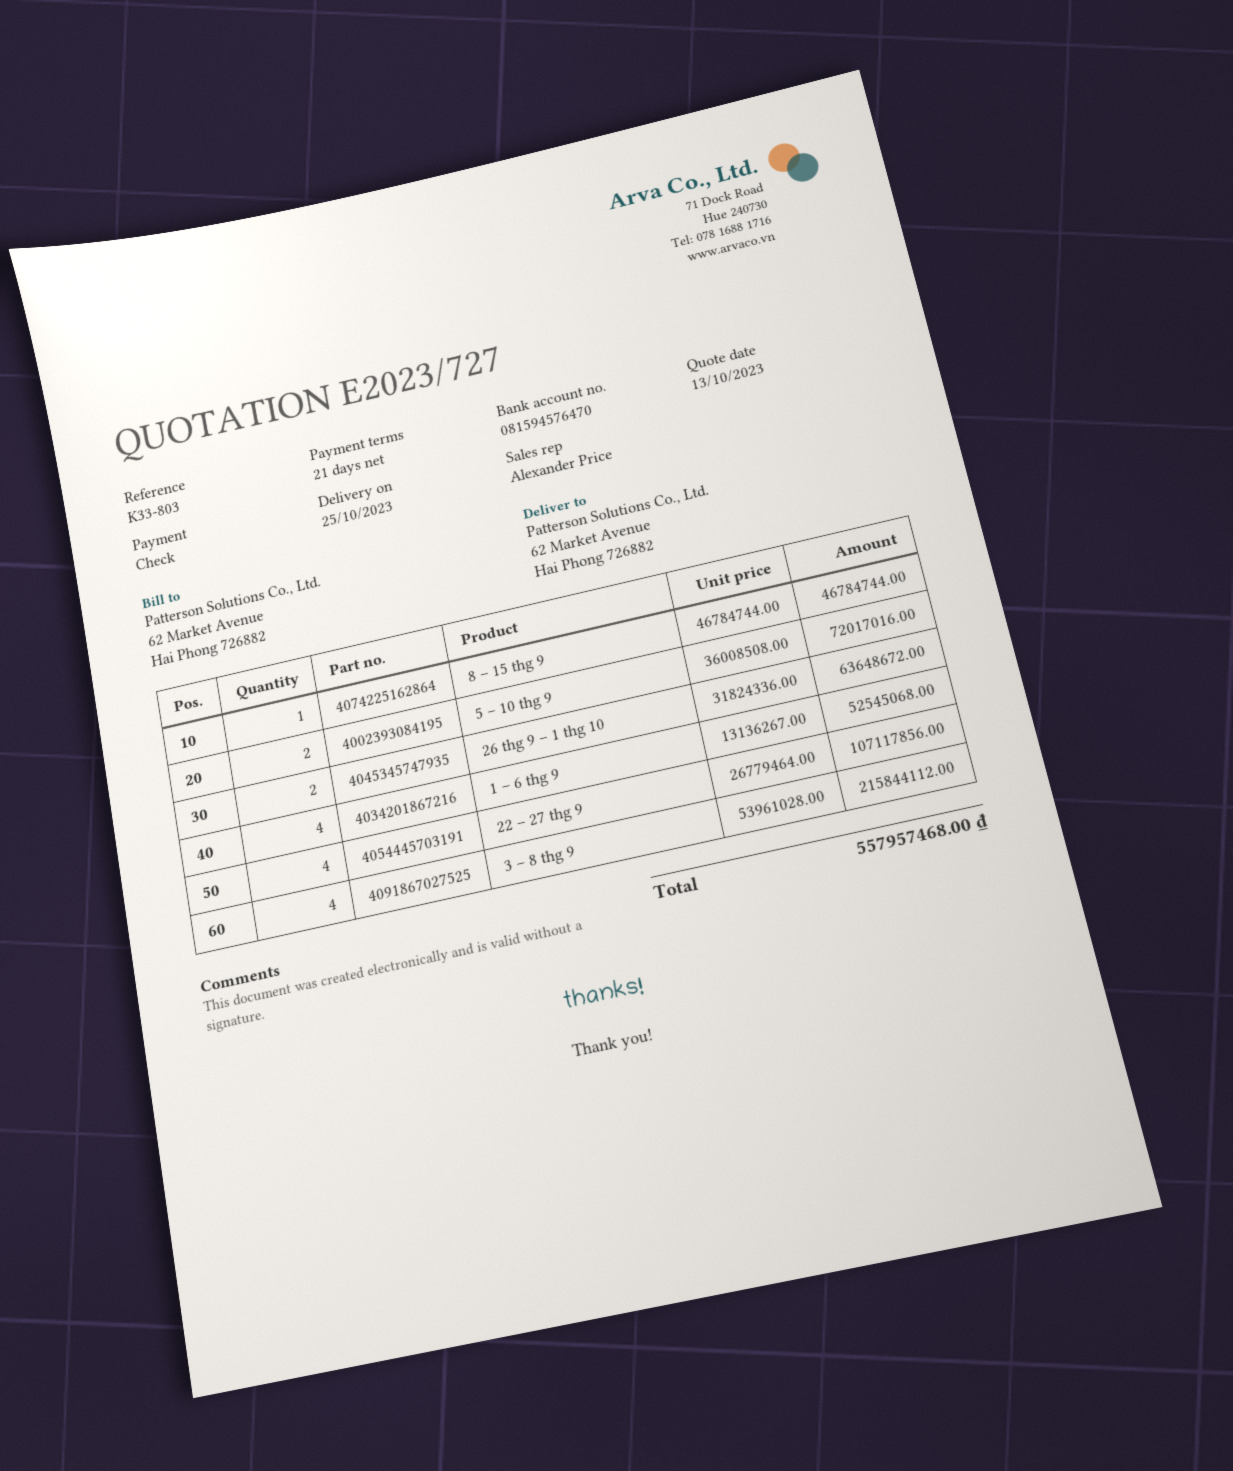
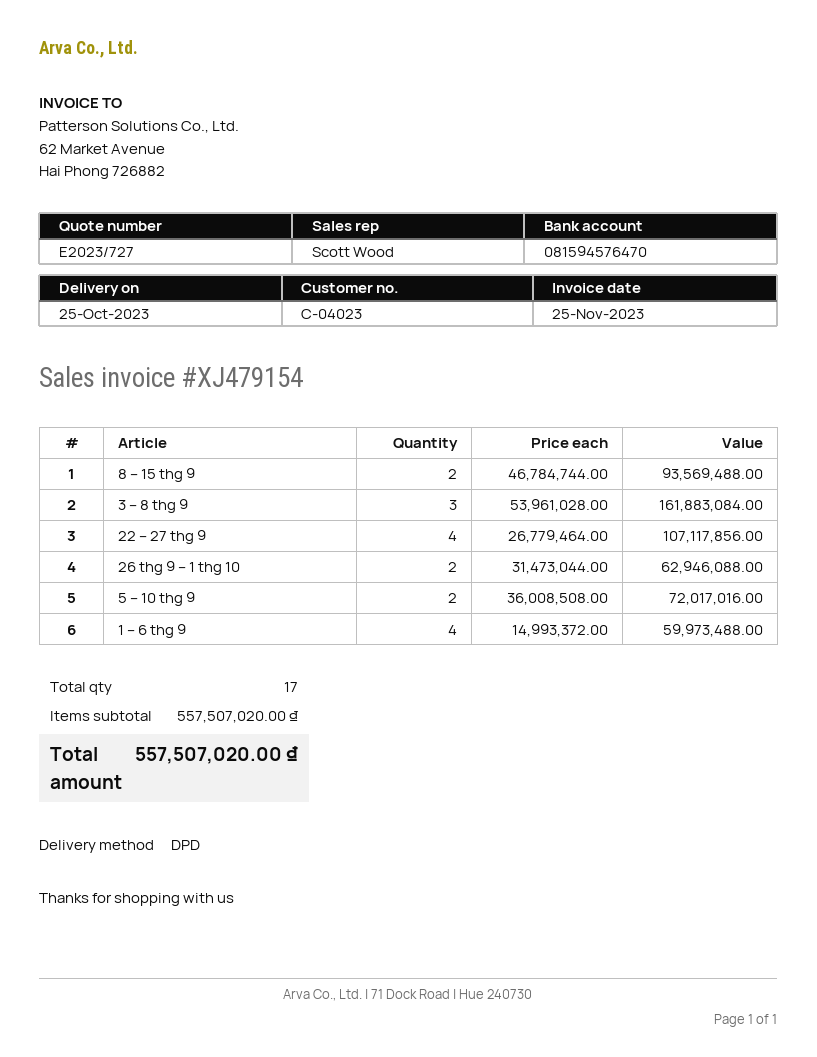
sales rep: Alexander Price -> Scott Wood
8 – 15 thg 9: 1 x 46784744.00 = 46784744.00 -> 2 x 46784744.00 = 93569488.00
26 thg 9 – 1 thg 10: 2 x 31824336.00 = 63648672.00 -> 2 x 31473044.00 = 62946088.00
1 – 6 thg 9: 4 x 13136267.00 = 52545068.00 -> 4 x 14993372.00 = 59973488.00
3 – 8 thg 9: 4 x 53961028.00 = 215844112.00 -> 3 x 53961028.00 = 161883084.00
total: 557957468.00 -> 557507020.00

